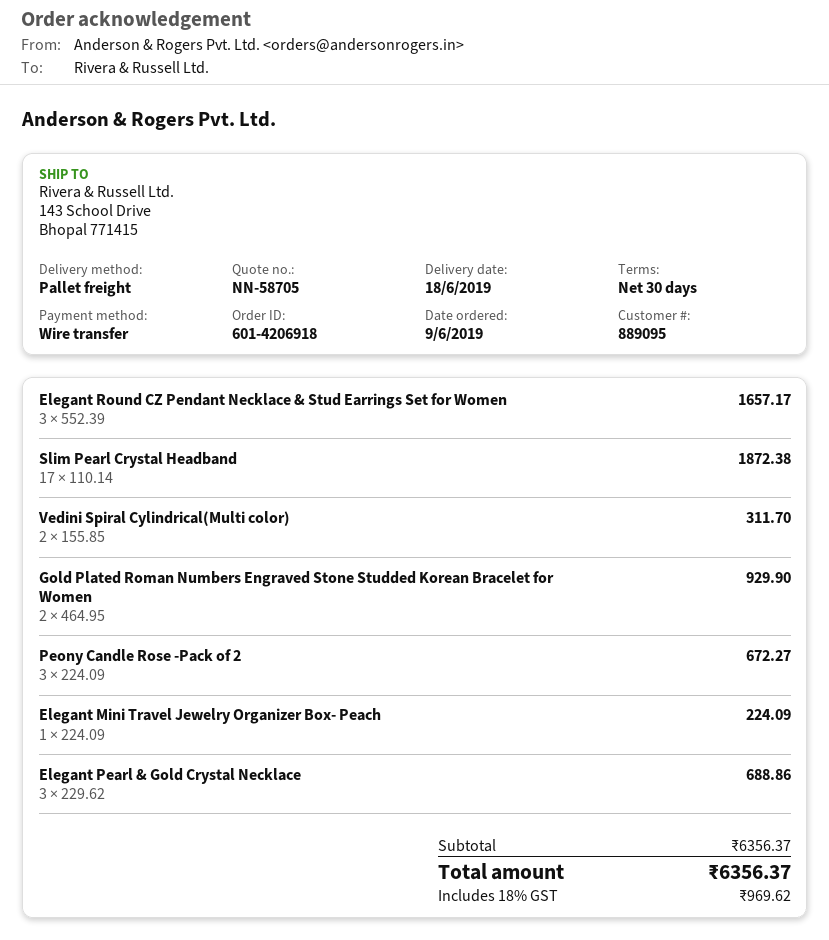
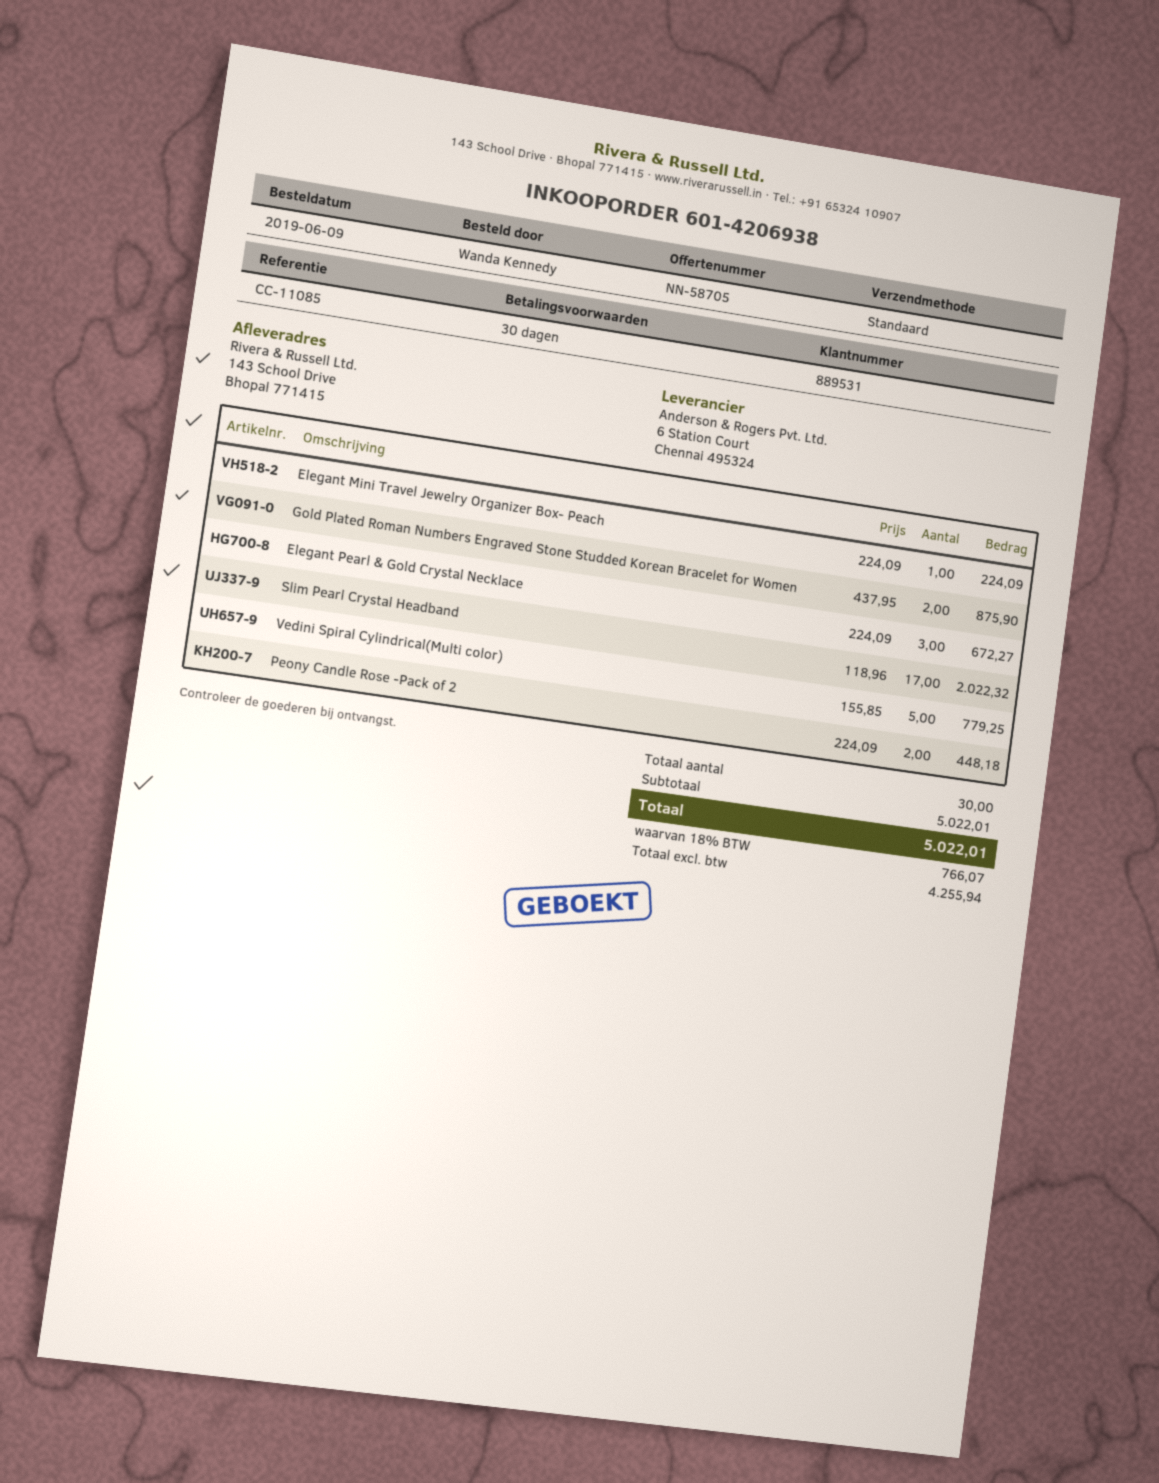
order number: 601-4206918 -> 601-4206938
customer number: 889095 -> 889531
shipping method: pallet freight -> standard
Elegant Round CZ Pendant Necklace & Stud Earrings Set for Women: 3 x 552.39 = 1657.17 -> none
Slim Pearl Crystal Headband: 17 x 110.14 = 1872.38 -> 17 x 118.96 = 2022.32
Vedini Spiral Cylindrical(Multi color): 2 x 155.85 = 311.70 -> 5 x 155.85 = 779.25
Gold Plated Roman Numbers Engraved Stone Studded Korean Bracelet for Women: 2 x 464.95 = 929.90 -> 2 x 437.95 = 875.90
Peony Candle Rose -Pack of 2: 3 x 224.09 = 672.27 -> 2 x 224.09 = 448.18
Elegant Pearl & Gold Crystal Necklace: 3 x 229.62 = 688.86 -> 3 x 224.09 = 672.27
subtotal: 6356.37 -> 5022.01
tax: 18% = 969.62 -> 18% = 766.07
total: 6356.37 -> 5022.01

